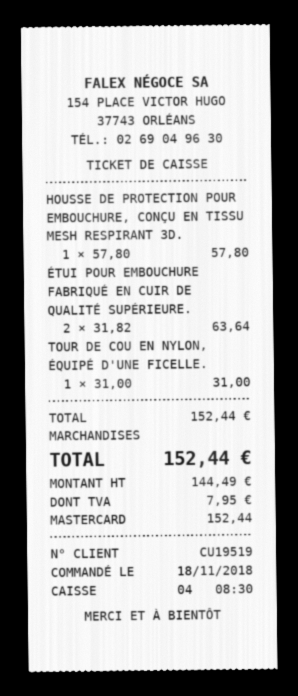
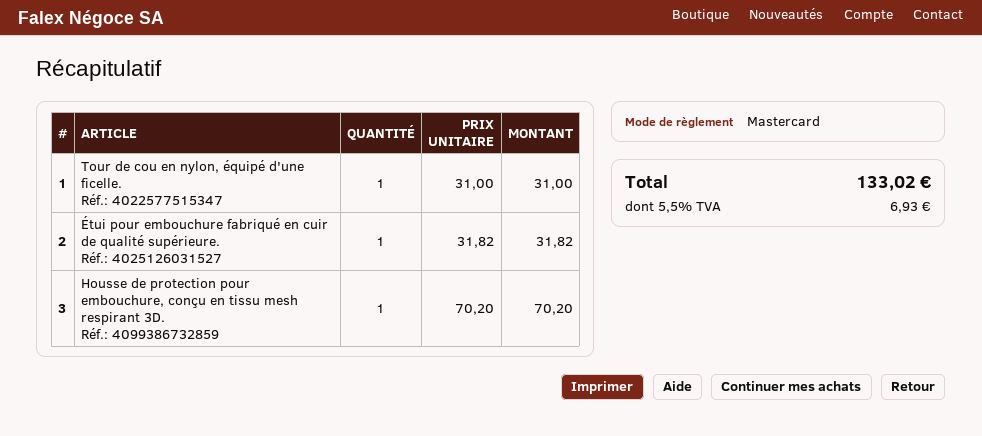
HOUSSE DE PROTECTION POUR EMBOUCHURE, CONÇU EN TISSU MESH RESPIRANT 3D.: 1 x 57.80 = 57.80 -> 1 x 70.20 = 70.20
ÉTUI POUR EMBOUCHURE FABRIQUÉ EN CUIR DE QUALITÉ SUPÉRIEURE.: 2 x 31.82 = 63.64 -> 1 x 31.82 = 31.82
tax: 7.95 -> 6.93
total: 152.44 -> 133.02

